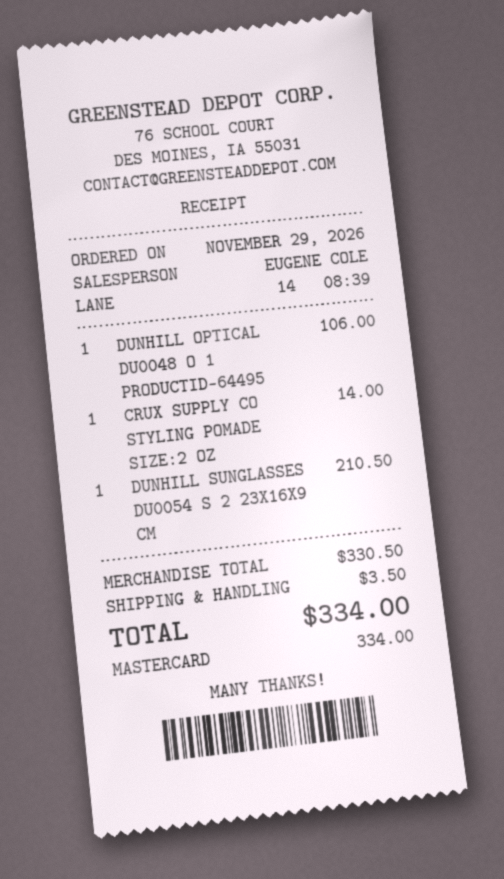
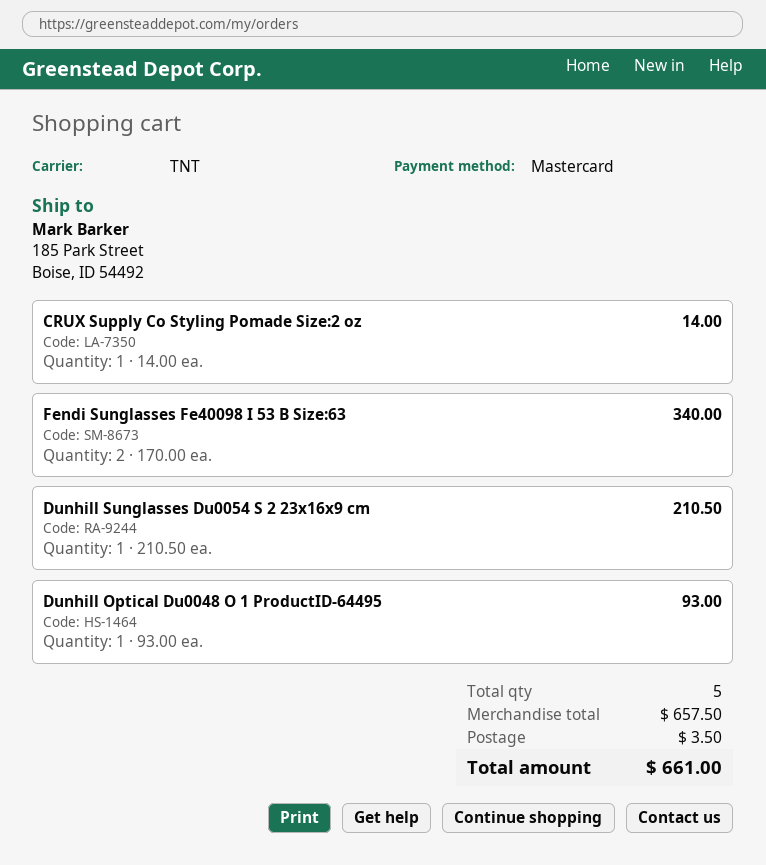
DUNHILL OPTICAL DU0048 O 1 PRODUCTID-64495: 1 x 106.00 = 106.00 -> 1 x 93.00 = 93.00
Fendi Sunglasses Fe40098 I 53 B Size:63: none -> 2 x 170.00 = 340.00
subtotal: 330.50 -> 657.50
total: 334.00 -> 661.00

